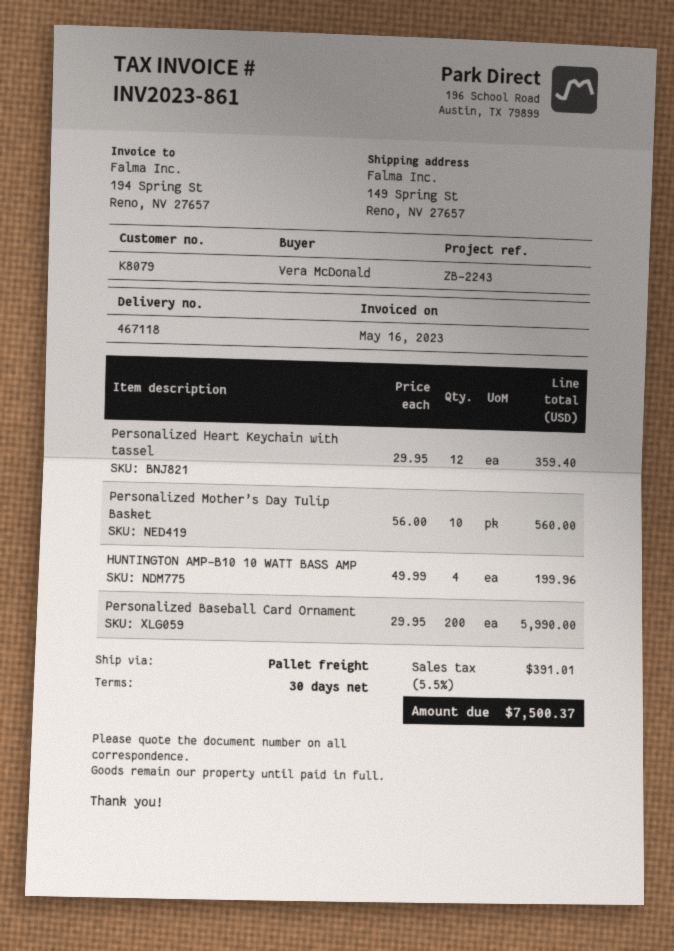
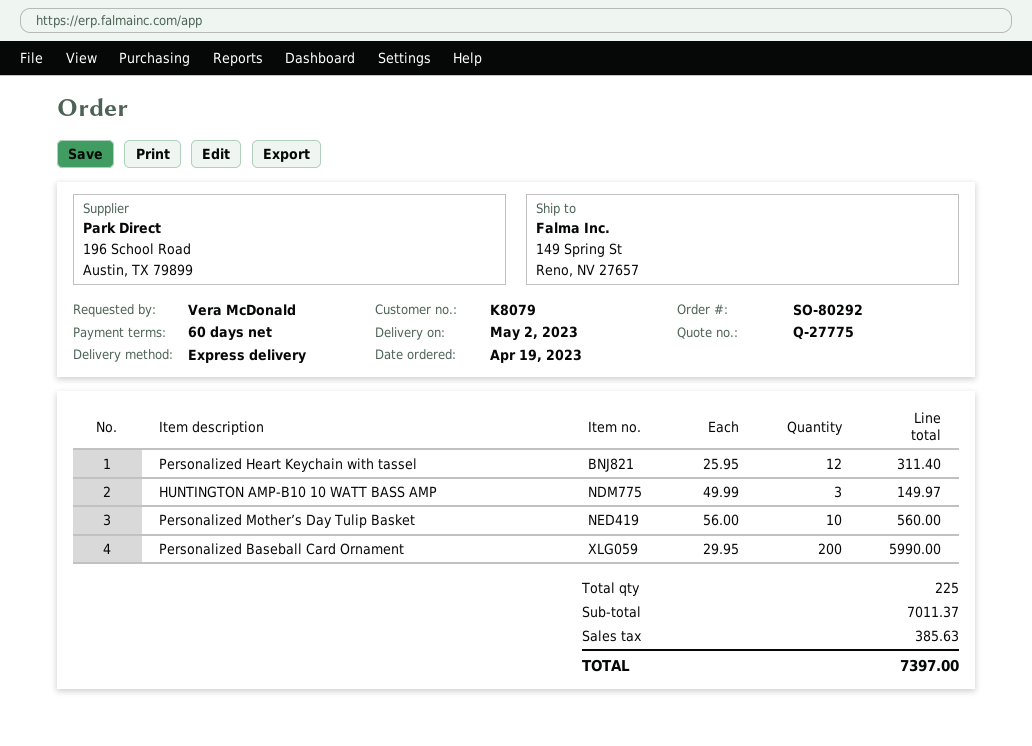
payment terms: 30 days -> 60 days
shipping method: pallet freight -> express
Personalized Heart Keychain with tassel: 12 x 29.95 = 359.40 -> 12 x 25.95 = 311.40
HUNTINGTON AMP-B10 10 WATT BASS AMP: 4 x 49.99 = 199.96 -> 3 x 49.99 = 149.97
tax: 391.01 -> 385.63
total: 7500.37 -> 7397.00

